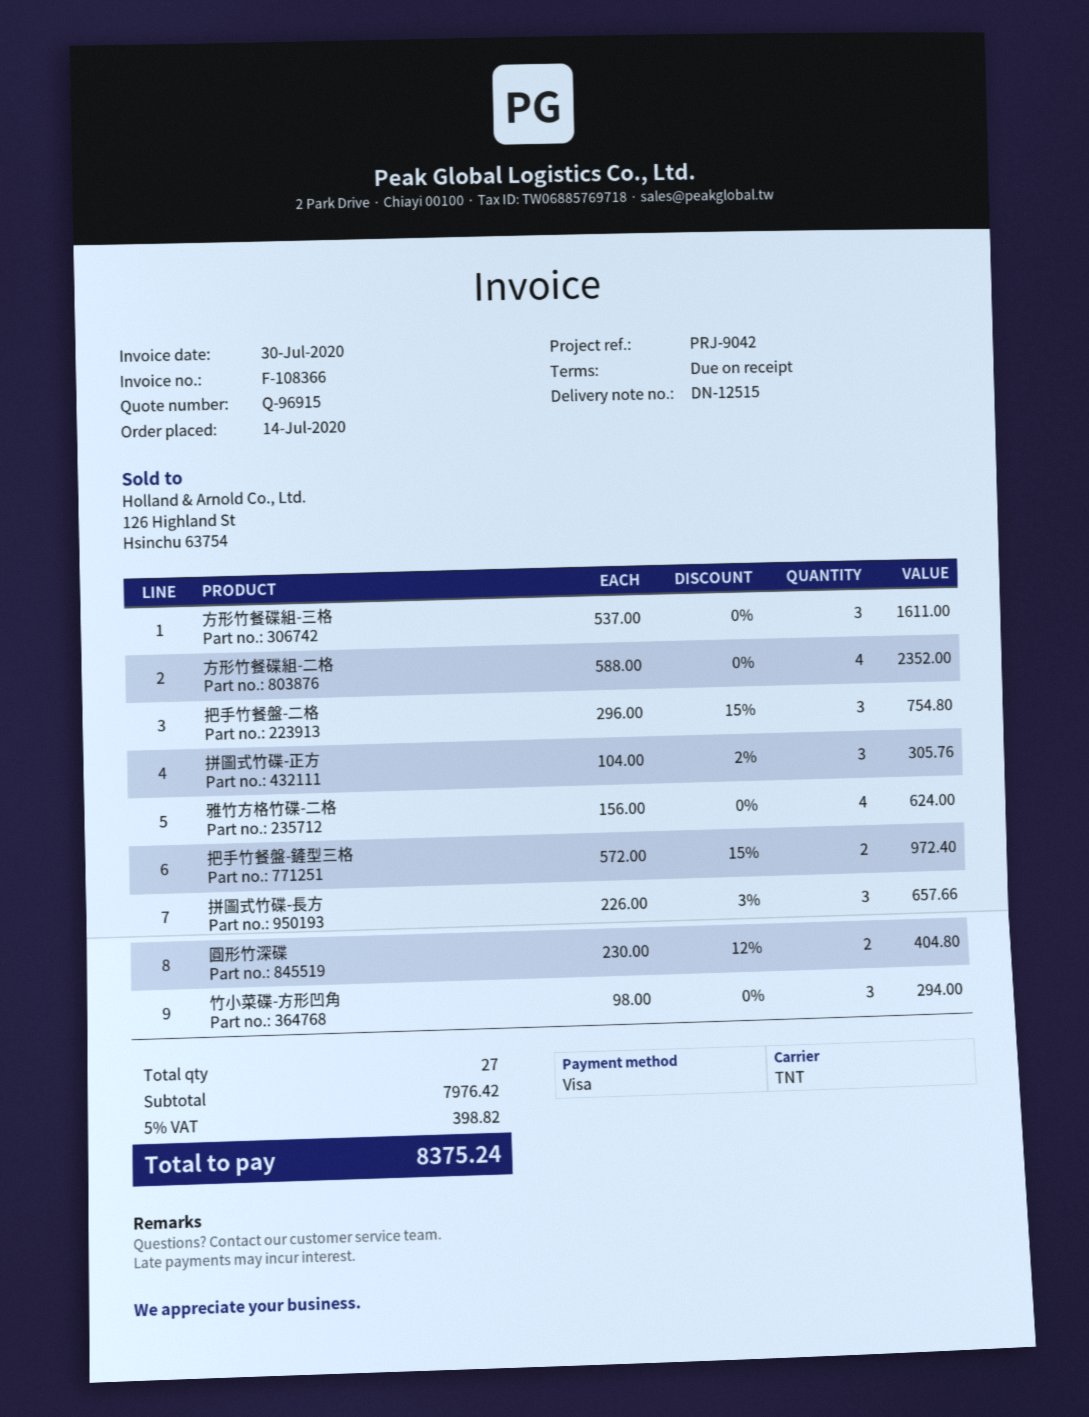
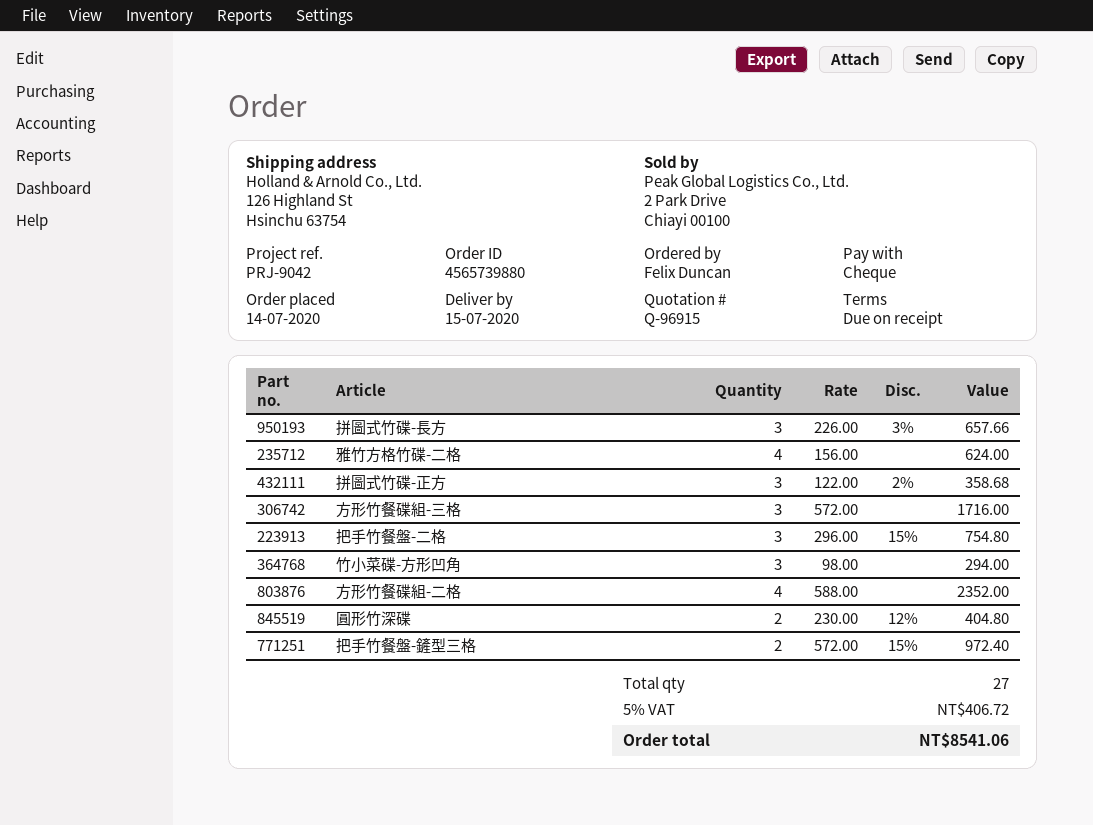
payment method: Visa -> cheque
方形竹餐碟組-三格: 3 x 537.00 = 1611.00 -> 3 x 572.00 = 1716.00
拼圖式竹碟-正方: 3 x 104.00 - 2% = 305.76 -> 3 x 122.00 - 2% = 358.68
tax: 5% = 398.82 -> 5% = 406.72
total: 8375.24 -> 8541.06

